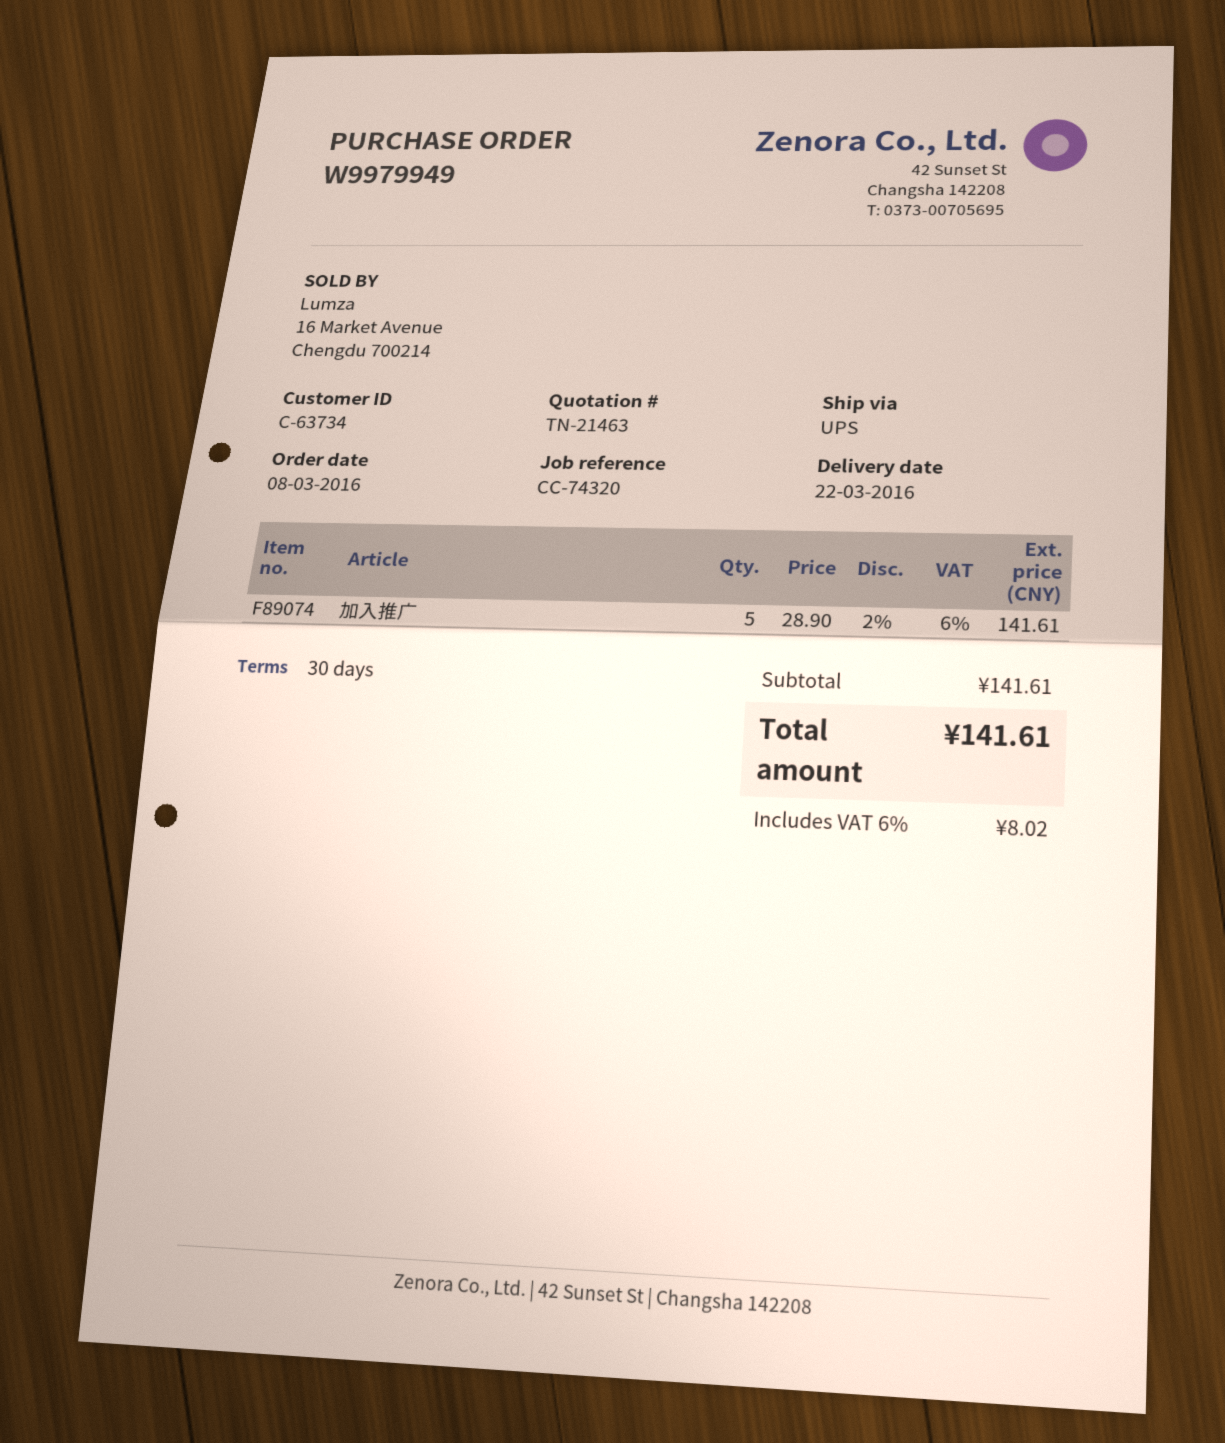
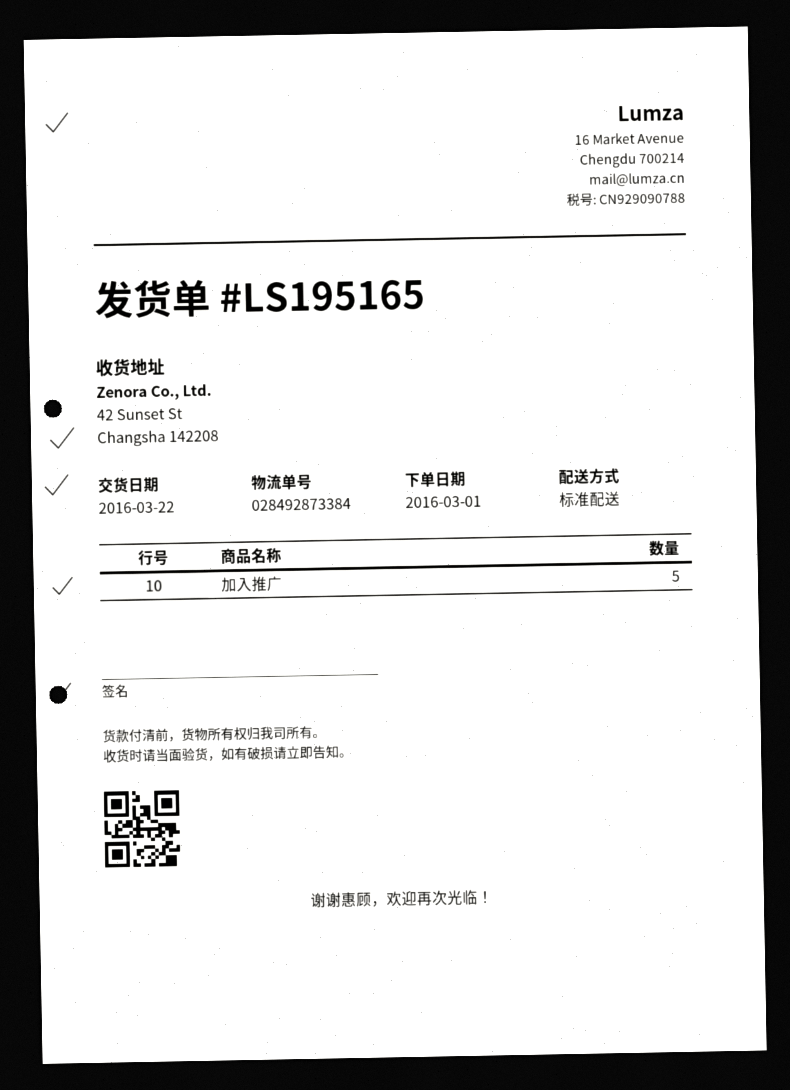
order date: 2016-03-08 -> 2016-03-01
shipping method: UPS -> standard

